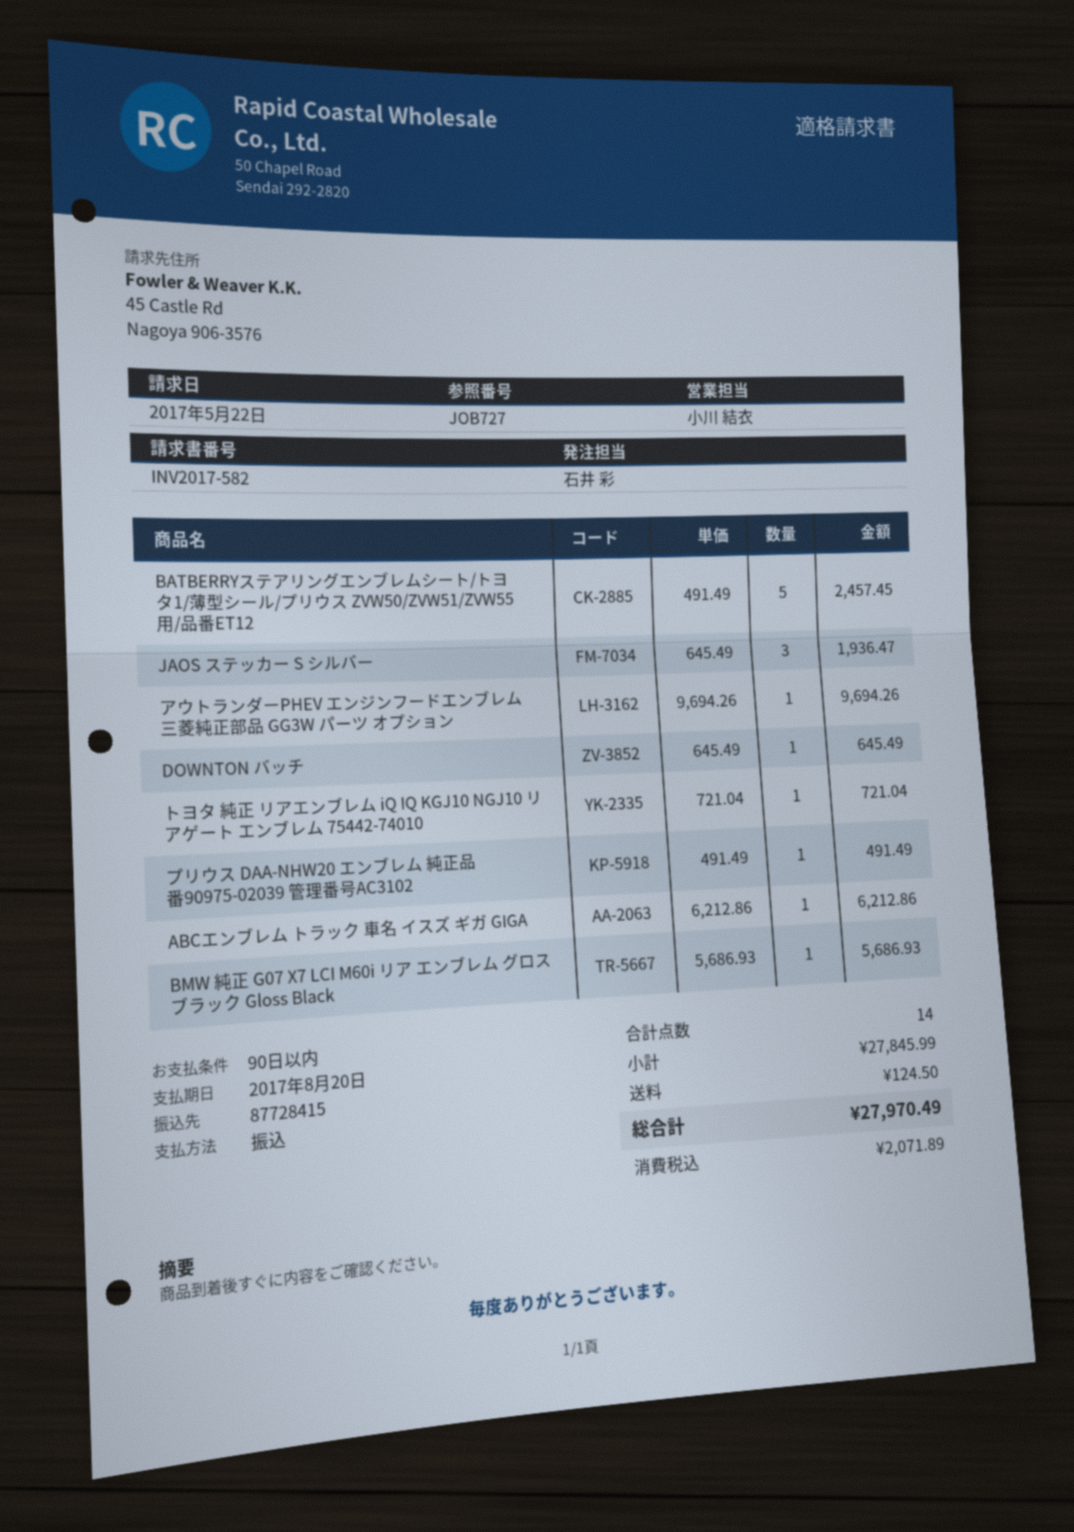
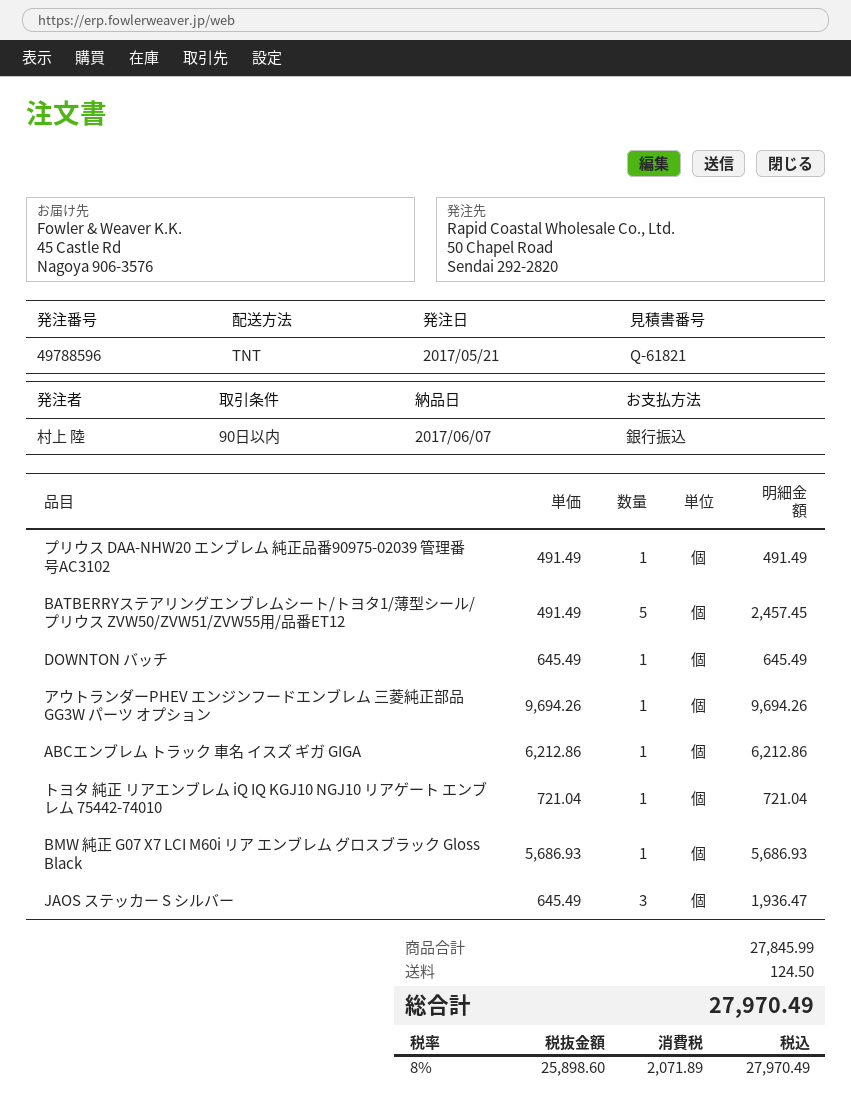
ordered by: 石井 彩 -> 村上 陸

